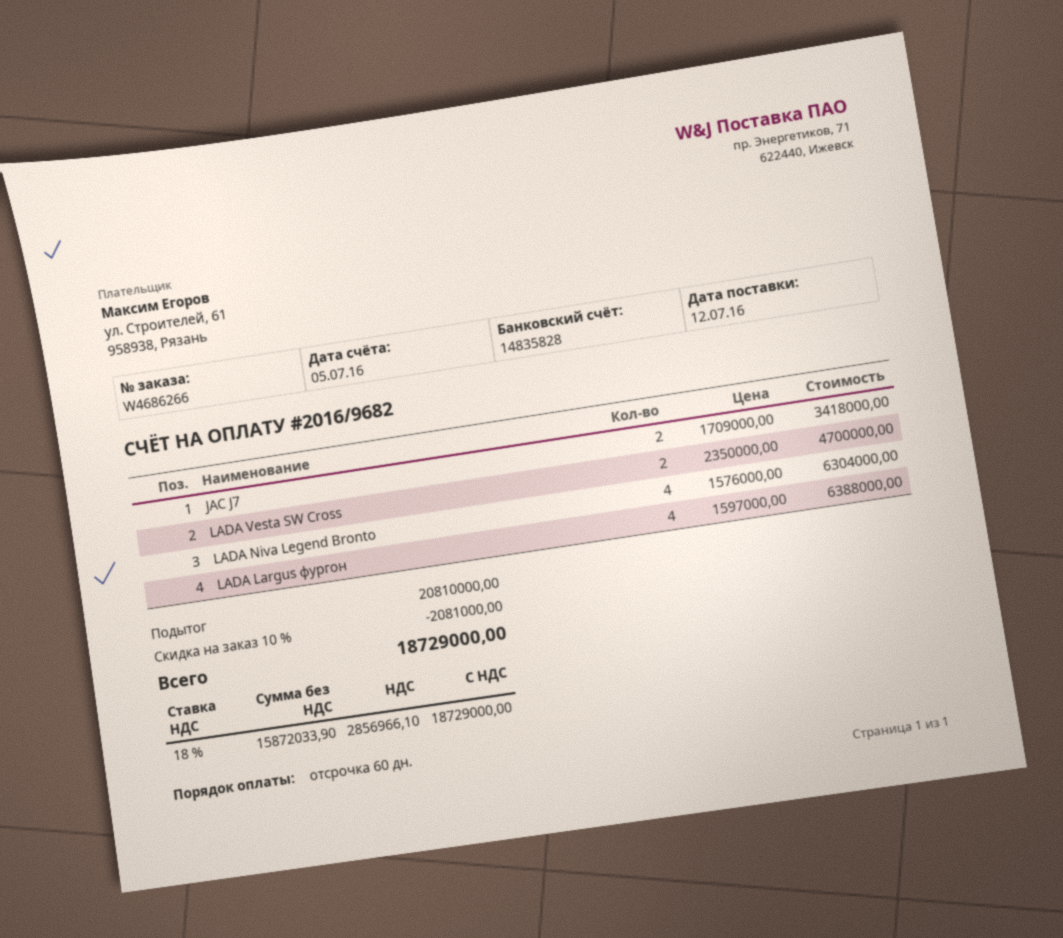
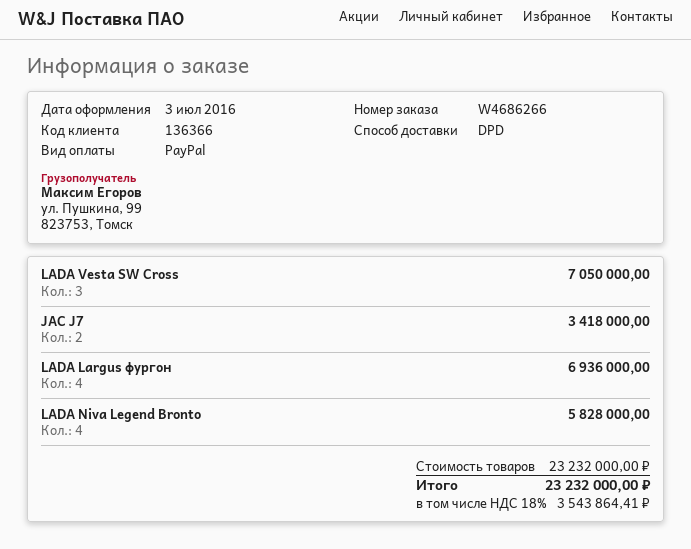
LADA Vesta SW Cross: 2 for 4700000.00 -> 3 for 7050000.00
LADA Niva Legend Bronto: 4 for 6304000.00 -> 4 for 5828000.00
LADA Largus фургон: 4 for 6388000.00 -> 4 for 6936000.00
subtotal: 20810000.00 -> 23232000.00
discount: 10% = 2081000.00 -> none
tax: 18% = 2856966.10 -> 18% = 3543864.41
total: 18729000.00 -> 23232000.00

